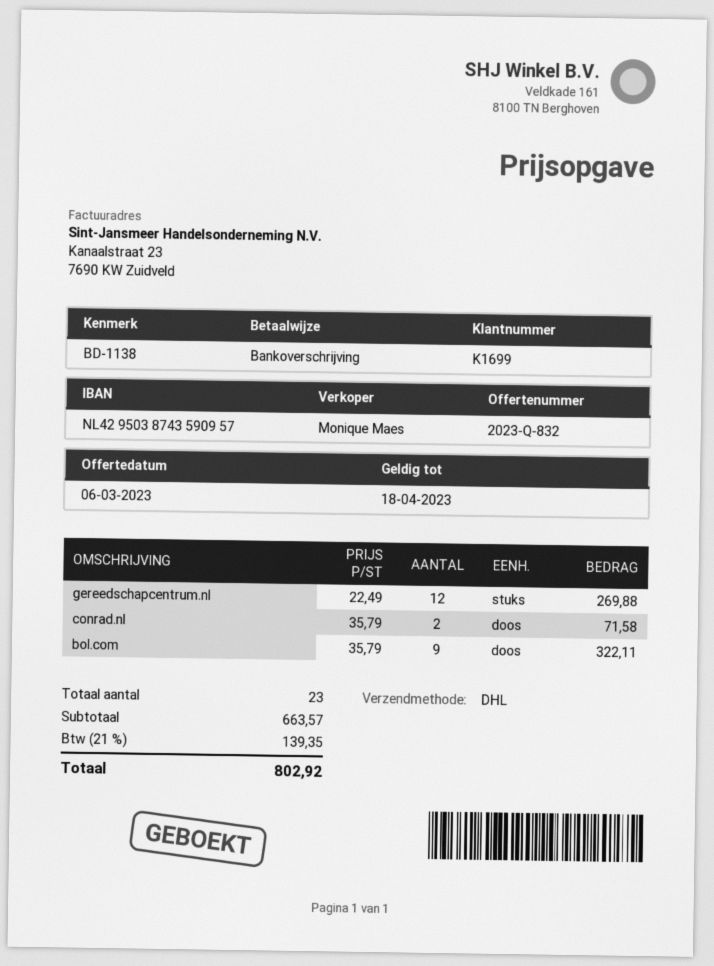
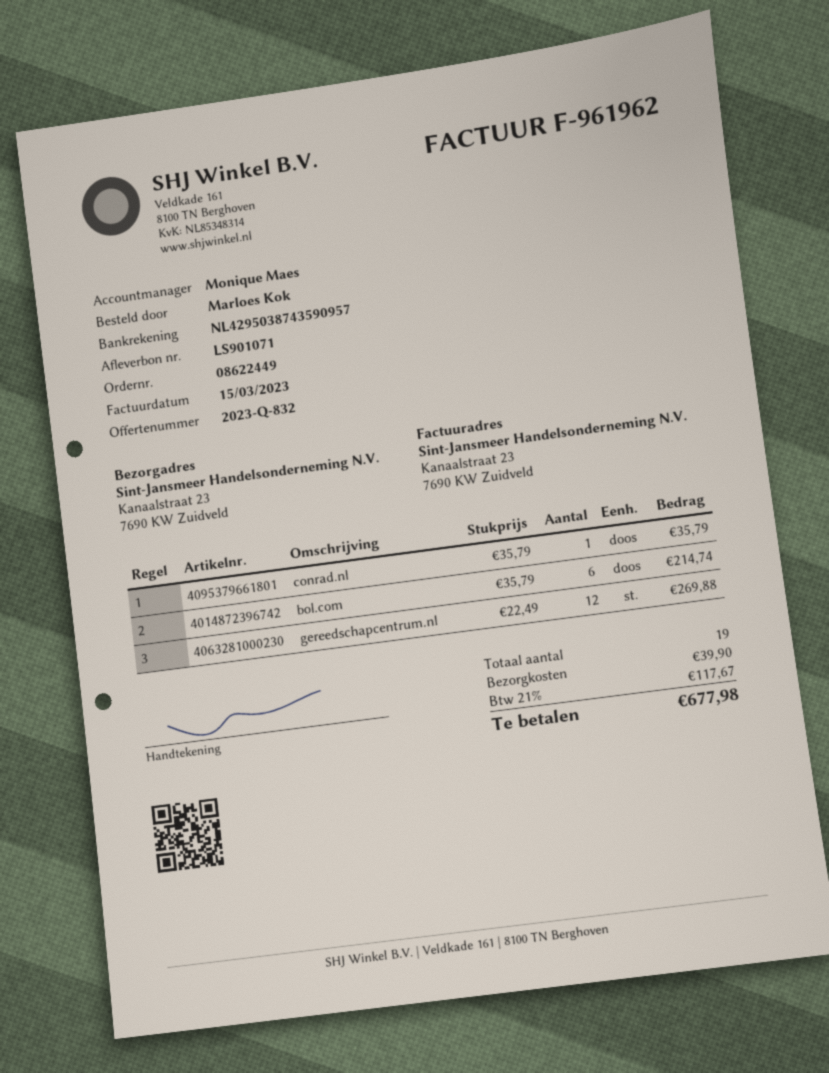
conrad.nl: 2 x 35.79 = 71.58 -> 1 x 35.79 = 35.79
bol.com: 9 x 35.79 = 322.11 -> 6 x 35.79 = 214.74
total quantity: 23 -> 19
shipping: none -> 39.90
tax: 21% = 139.35 -> 21% = 117.67
total: 802.92 -> 677.98

